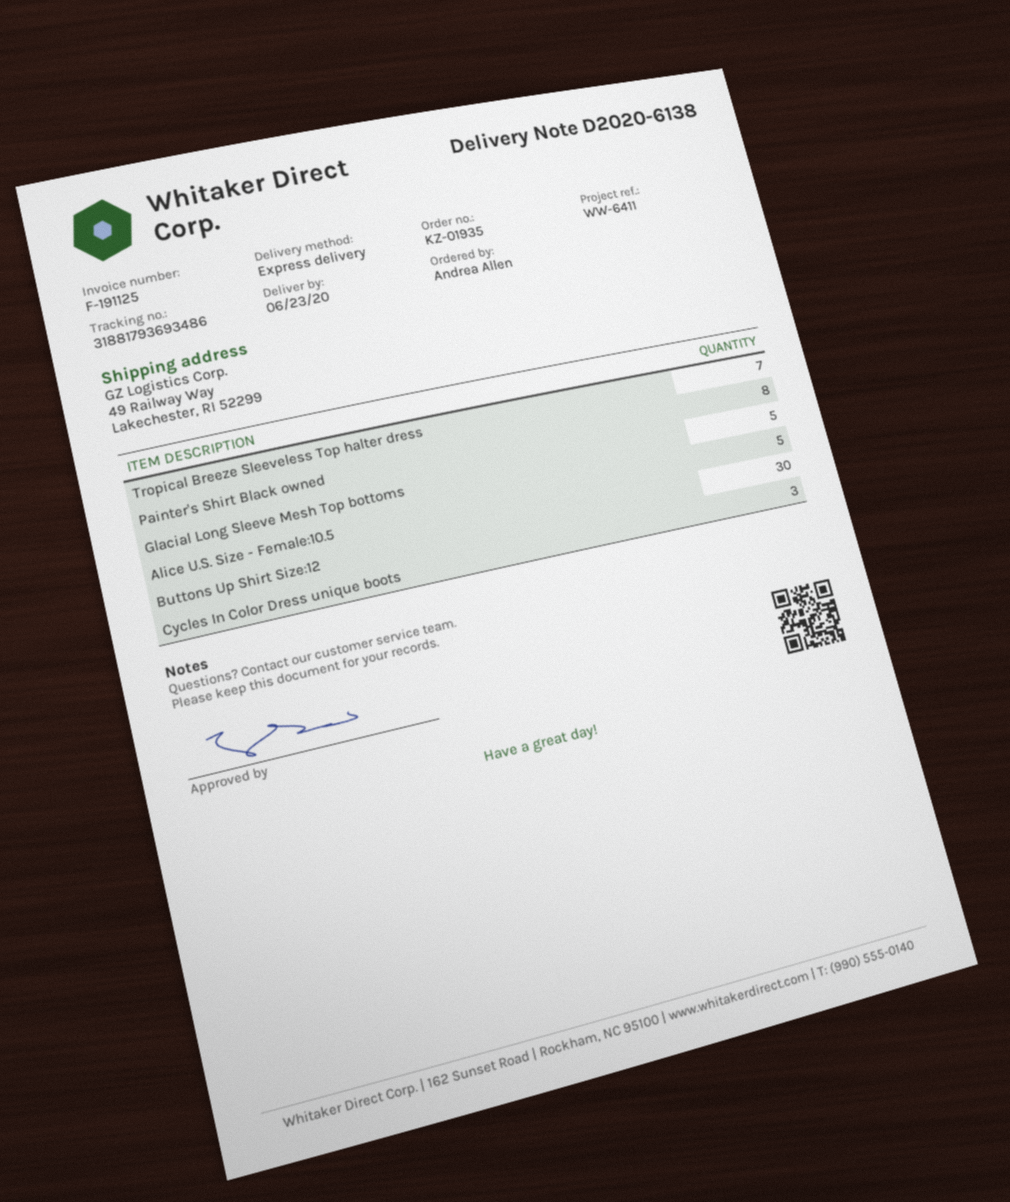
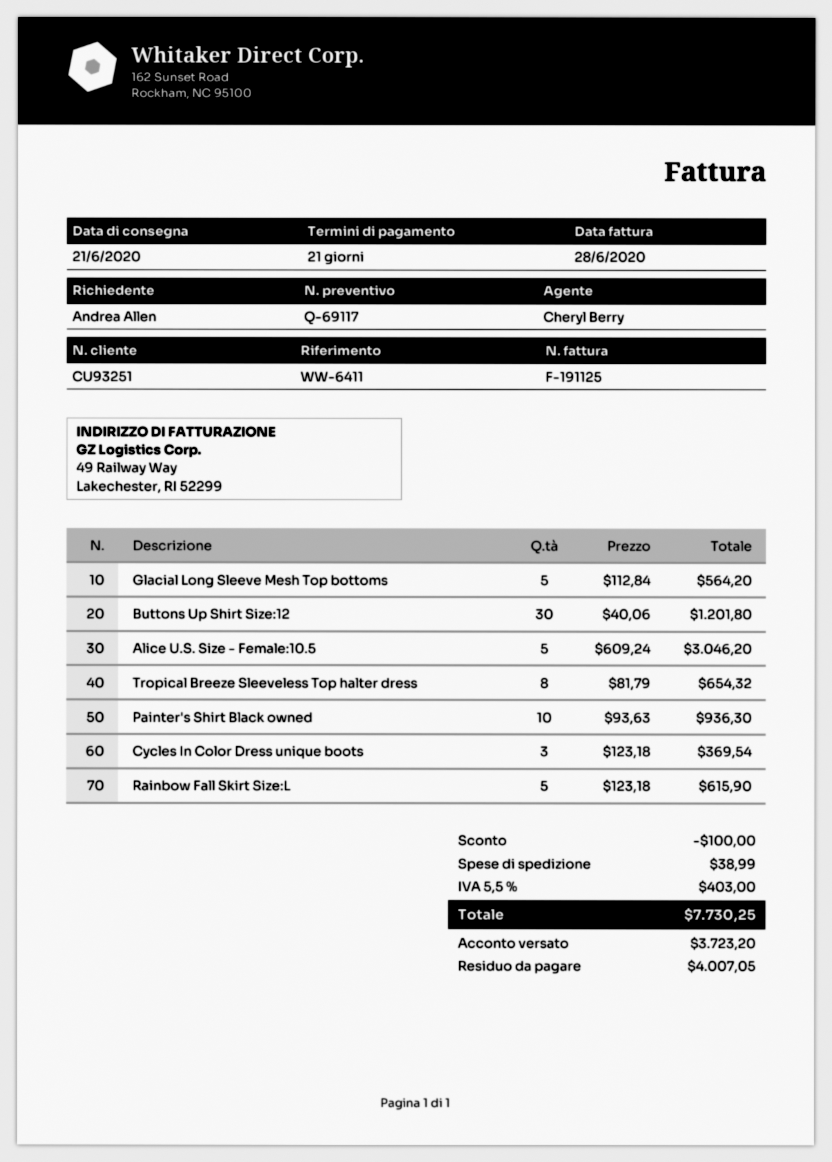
delivery date: 2020-06-23 -> 2020-06-21
Tropical Breeze Sleeveless Top halter dress: 7 -> 8
Painter's Shirt Black owned: 8 -> 10
Rainbow Fall Skirt Size:L: none -> 5

